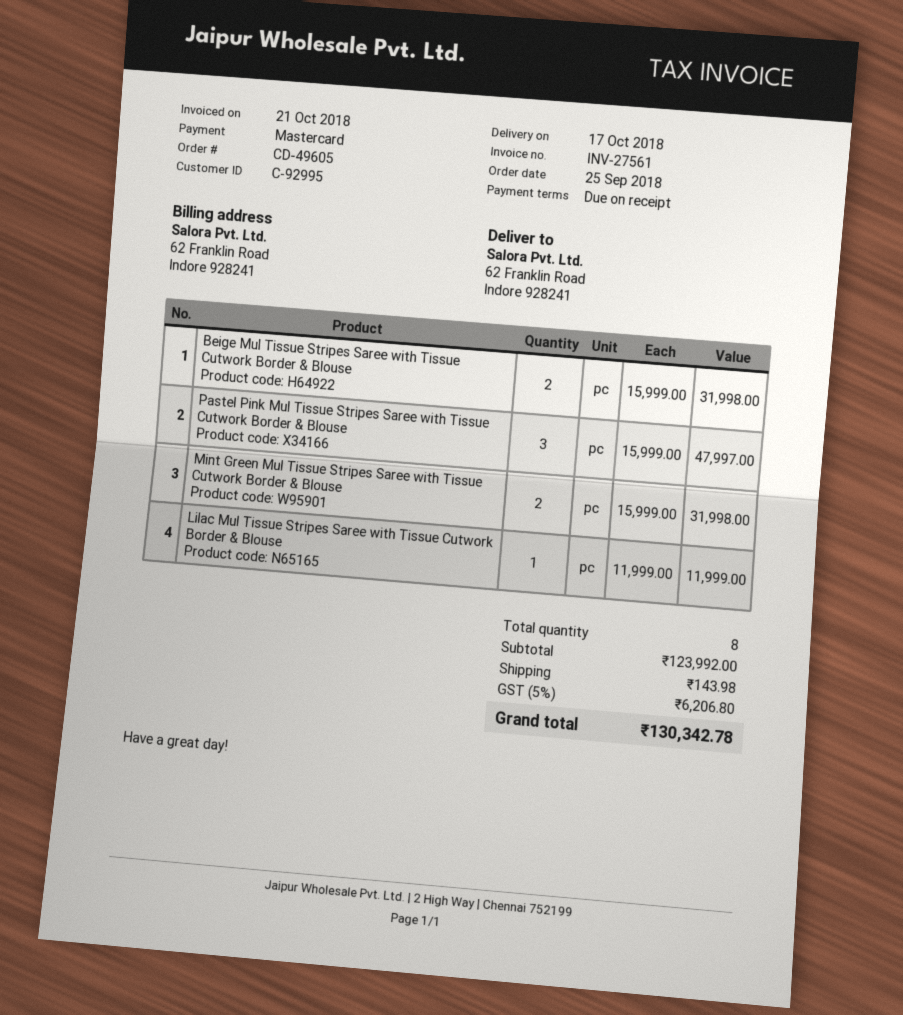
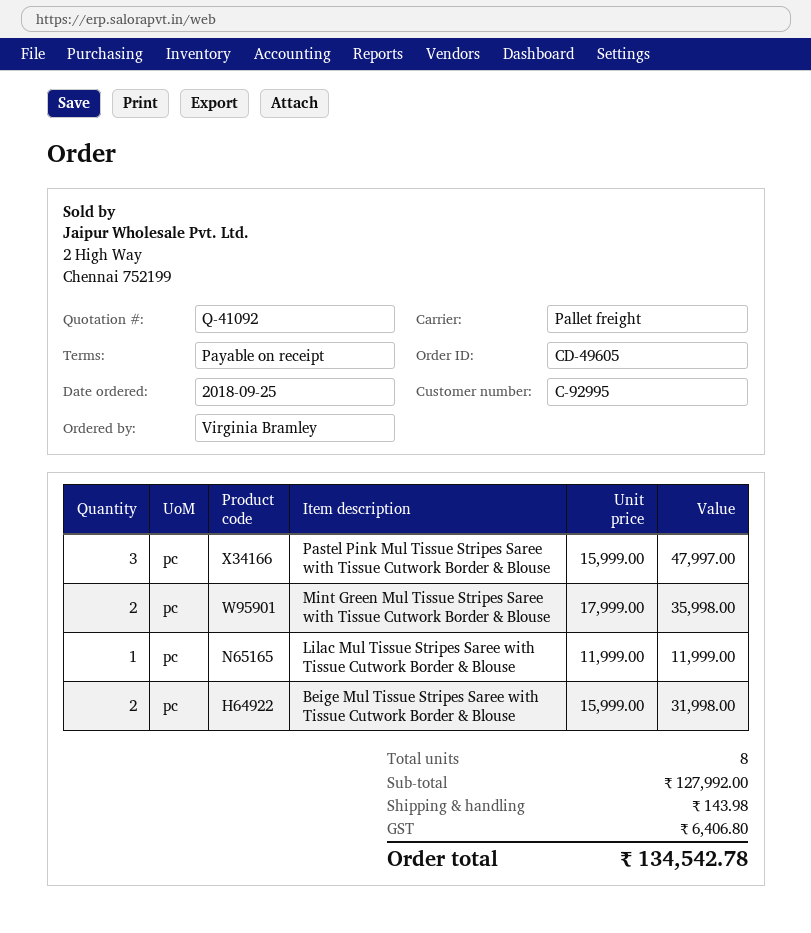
Mint Green Mul Tissue Stripes Saree with Tissue Cutwork Border & Blouse: 2 x 15999.00 = 31998.00 -> 2 x 17999.00 = 35998.00
subtotal: 123992.00 -> 127992.00
tax: 6206.80 -> 6406.80
total: 130342.78 -> 134542.78

